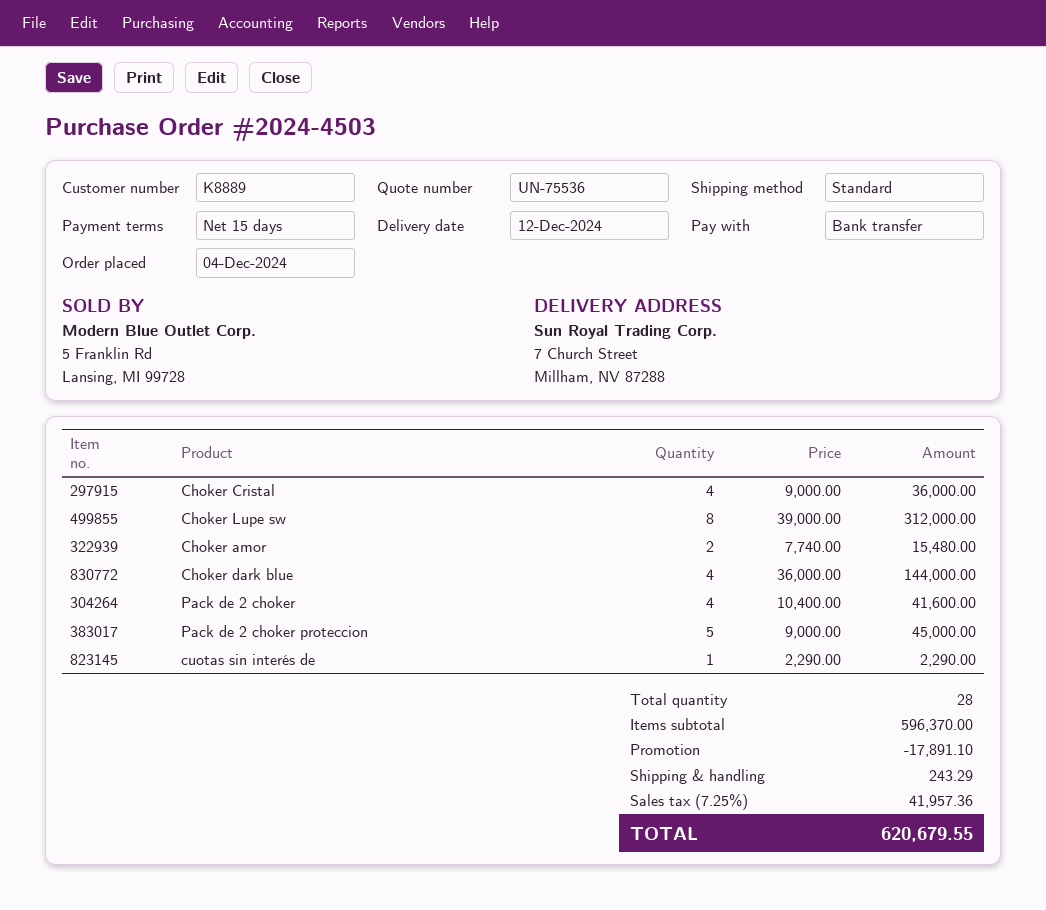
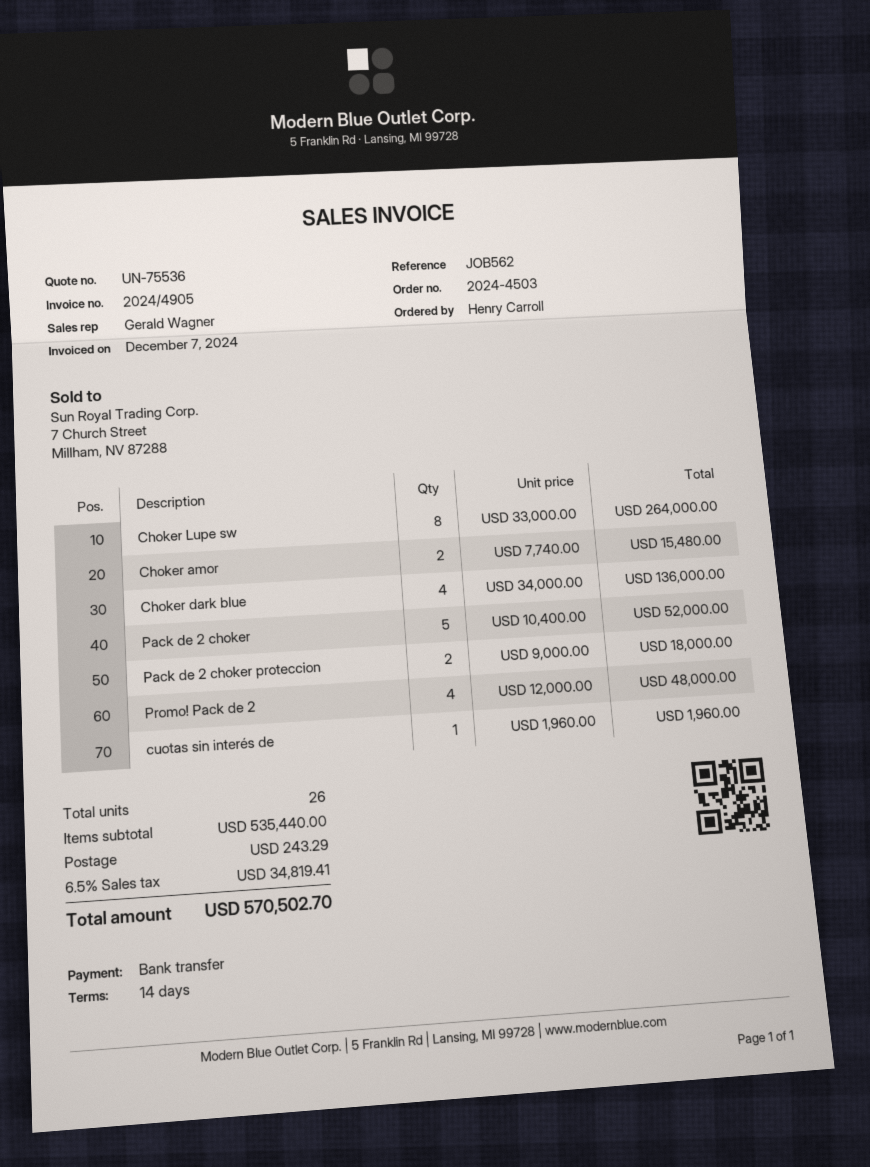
payment terms: 15 days -> 14 days
Choker Cristal: 4 x 9000.00 = 36000.00 -> none
Choker Lupe sw: 8 x 39000.00 = 312000.00 -> 8 x 33000.00 = 264000.00
Choker dark blue: 4 x 36000.00 = 144000.00 -> 4 x 34000.00 = 136000.00
Pack de 2 choker: 4 x 10400.00 = 41600.00 -> 5 x 10400.00 = 52000.00
Pack de 2 choker proteccion: 5 x 9000.00 = 45000.00 -> 2 x 9000.00 = 18000.00
cuotas sin interés de: 1 x 2290.00 = 2290.00 -> 1 x 1960.00 = 1960.00
Promo! Pack de 2: none -> 4 x 12000.00 = 48000.00
total quantity: 28 -> 26
subtotal: 596370.00 -> 535440.00
discount: 17891.10 -> none
tax: 7.25% = 41957.36 -> 6.5% = 34819.41
total: 620679.55 -> 570502.70

